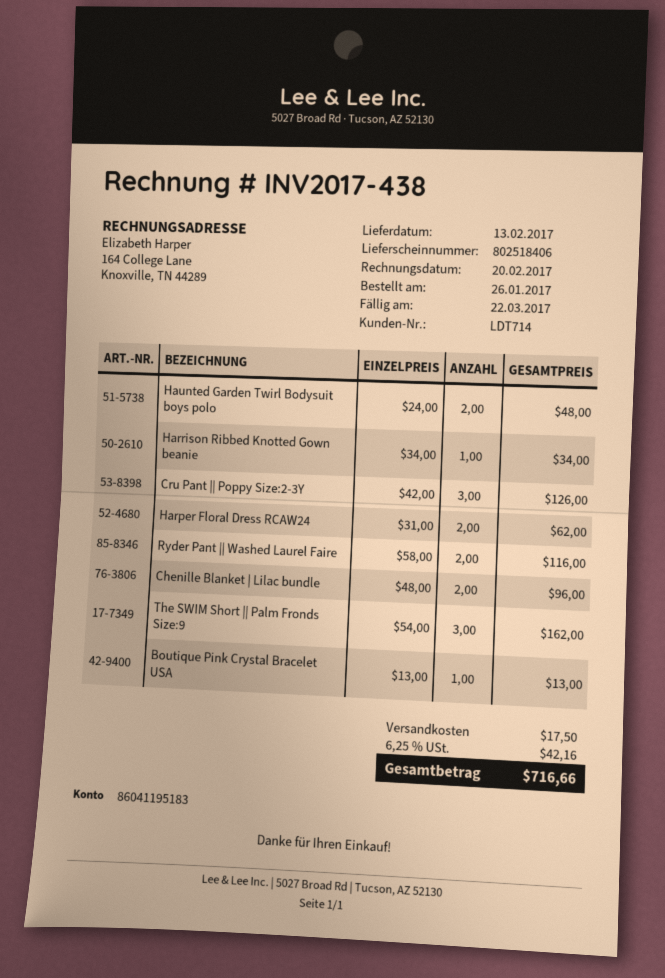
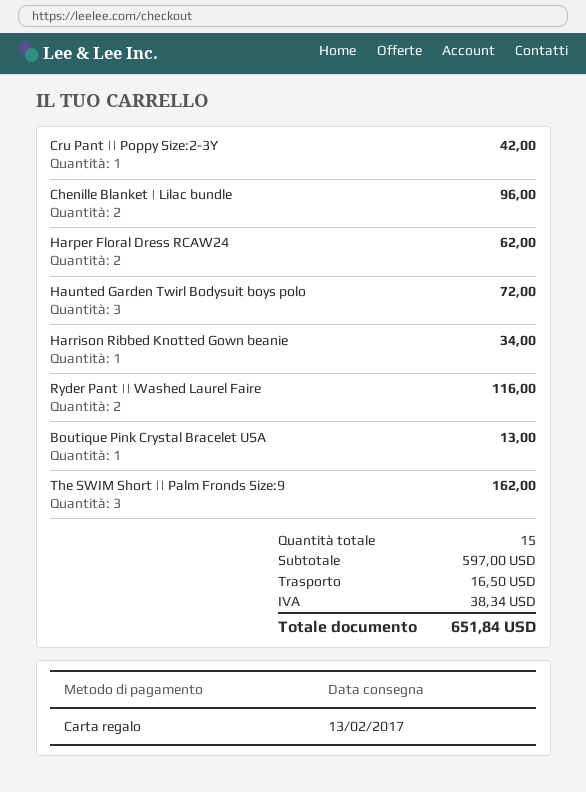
Haunted Garden Twirl Bodysuit boys polo: 2 for 48.00 -> 3 for 72.00
Cru Pant || Poppy Size:2-3Y: 3 for 126.00 -> 1 for 42.00
shipping: 17.50 -> 16.50
tax: 42.16 -> 38.34
total: 716.66 -> 651.84

